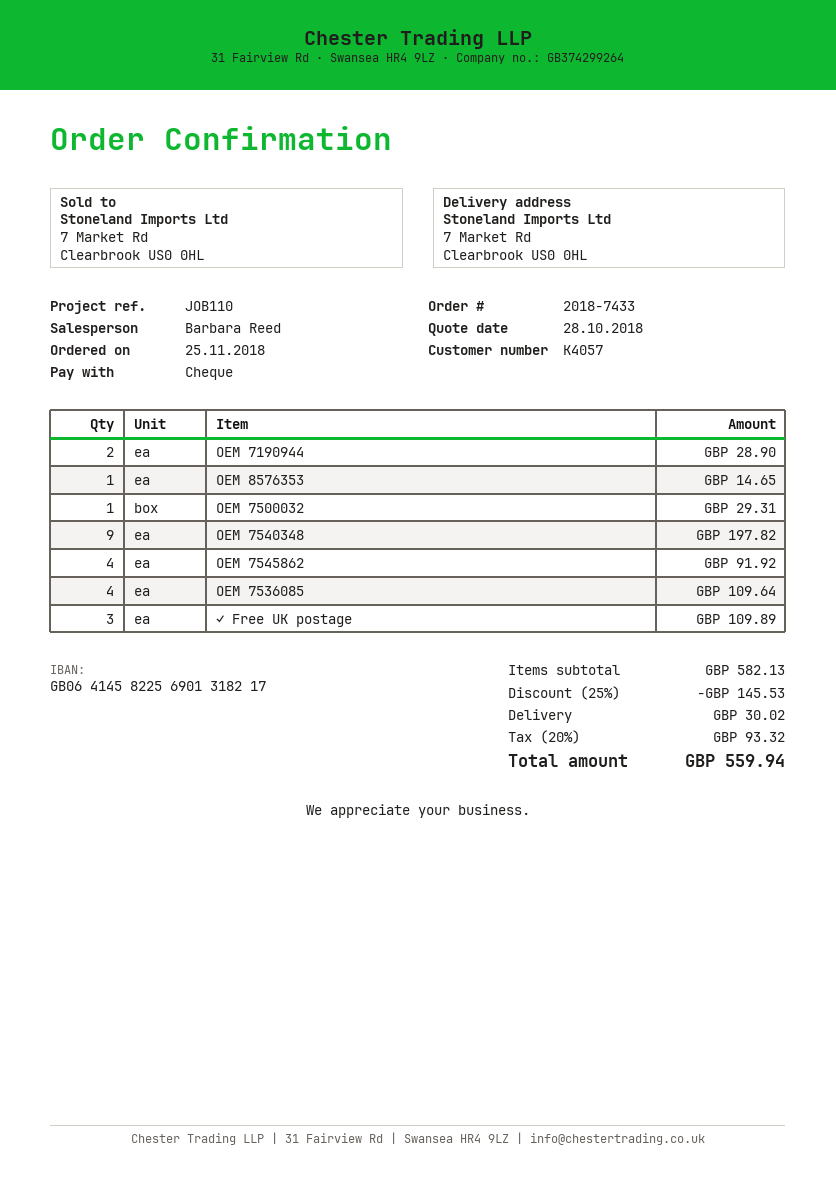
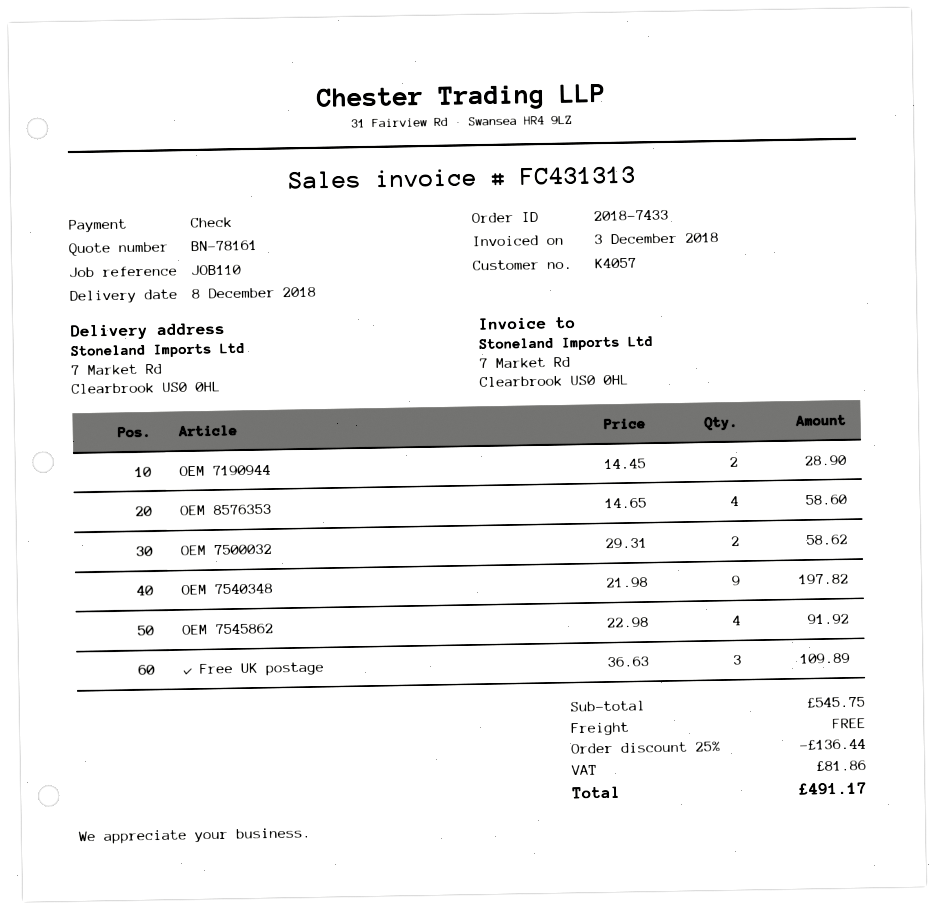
OEM 8576353: 1 for 14.65 -> 4 for 58.60
OEM 7500032: 1 for 29.31 -> 2 for 58.62
OEM 7536085: 4 for 109.64 -> none
subtotal: 582.13 -> 545.75
discount: 25% = 145.53 -> 25% = 136.44
shipping: 30.02 -> 0.00
tax: 93.32 -> 81.86
total: 559.94 -> 491.17

